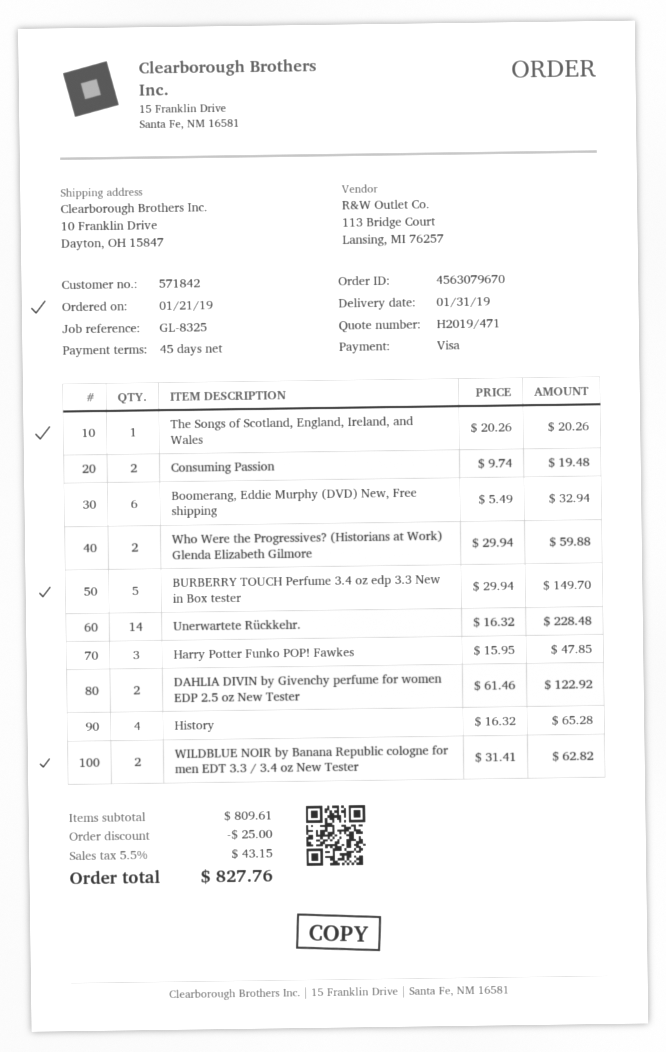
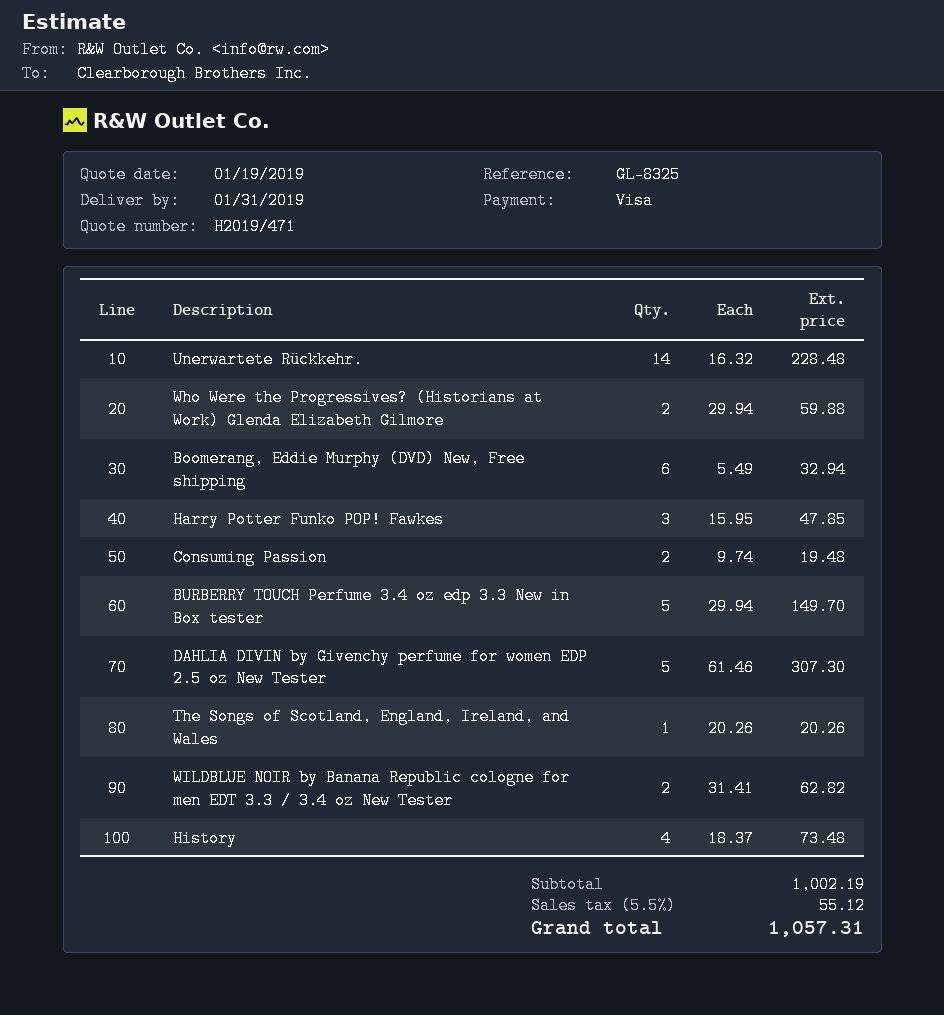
DAHLIA DIVIN by Givenchy perfume for women EDP 2.5 oz New Tester: 2 x 61.46 = 122.92 -> 5 x 61.46 = 307.30
History: 4 x 16.32 = 65.28 -> 4 x 18.37 = 73.48
subtotal: 809.61 -> 1002.19
discount: 25.00 -> none
tax: 5.5% = 43.15 -> 5.5% = 55.12
total: 827.76 -> 1057.31

